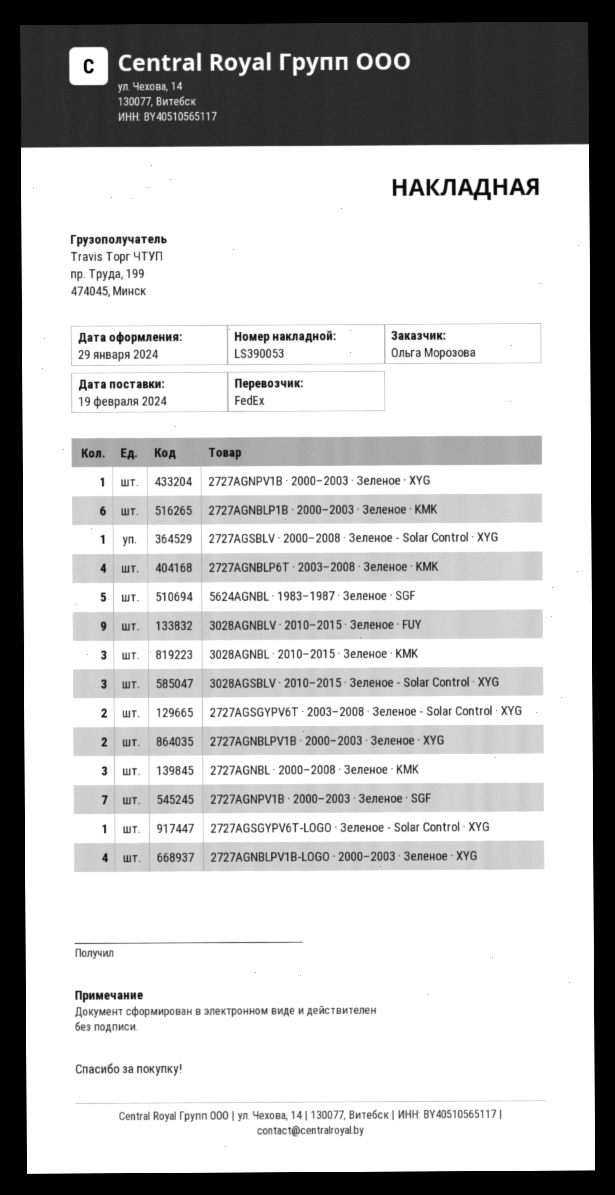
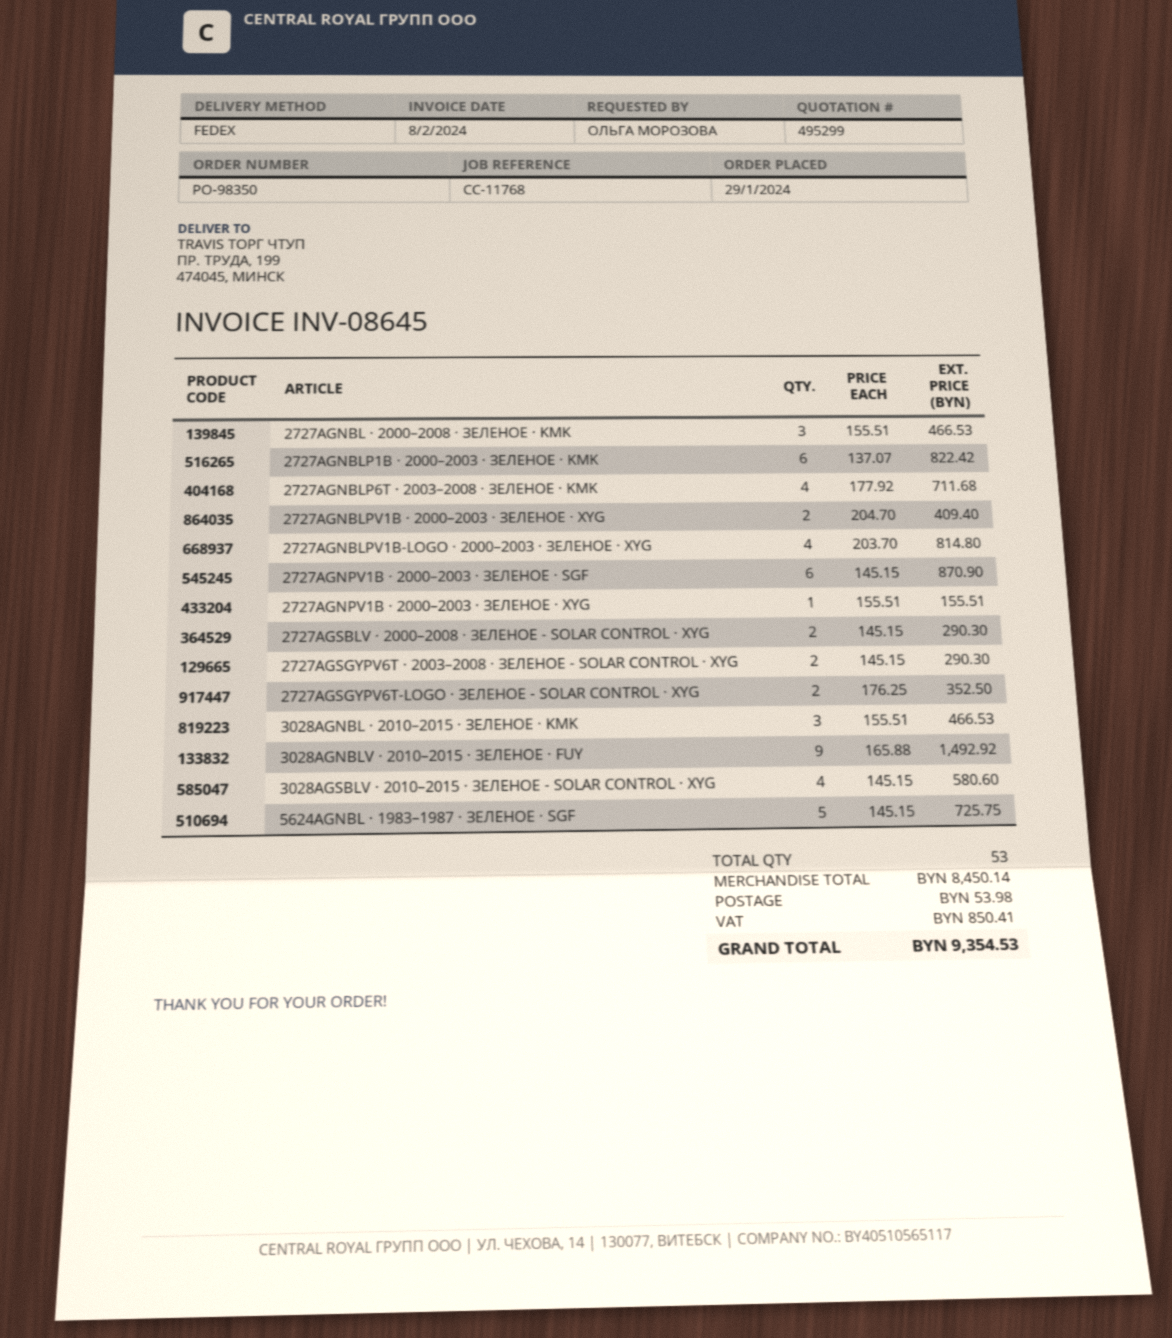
2727AGSBLV · 2000–2008 · Зеленое - Solar Control · XYG: 1 -> 2
3028AGSBLV · 2010–2015 · Зеленое - Solar Control · XYG: 3 -> 4
2727AGNPV1B · 2000–2003 · Зеленое · SGF: 7 -> 6
2727AGSGYPV6T-LOGO · Зеленое - Solar Control · XYG: 1 -> 2

